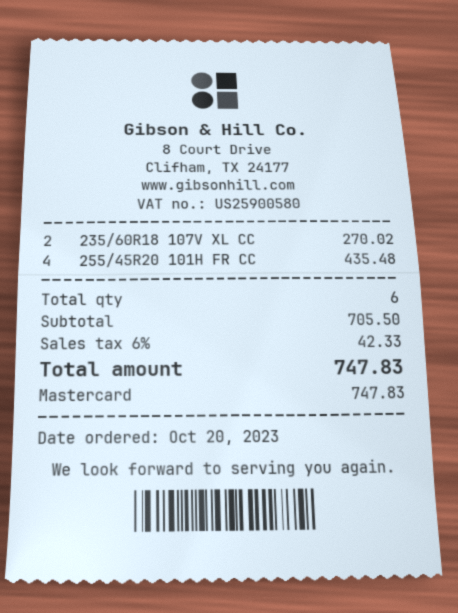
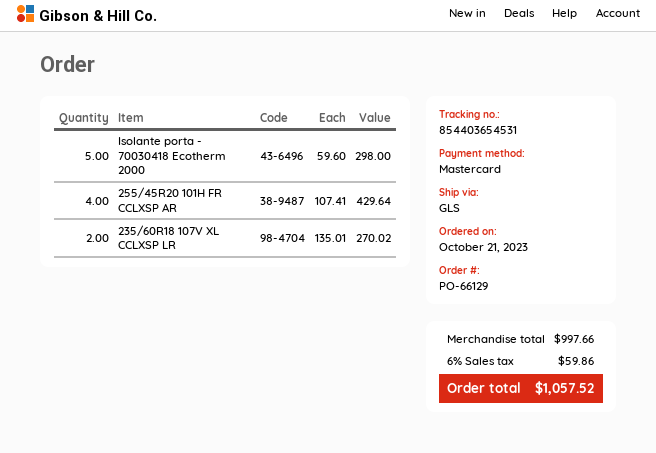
order date: 2023-10-20 -> 2023-10-21
255/45R20 101H FR CC: 4 for 435.48 -> 4 for 429.64
Isolante porta - 70030418 Ecotherm 2000: none -> 5 for 298.00
subtotal: 705.50 -> 997.66
tax: 6% = 42.33 -> 6% = 59.86
total: 747.83 -> 1057.52

